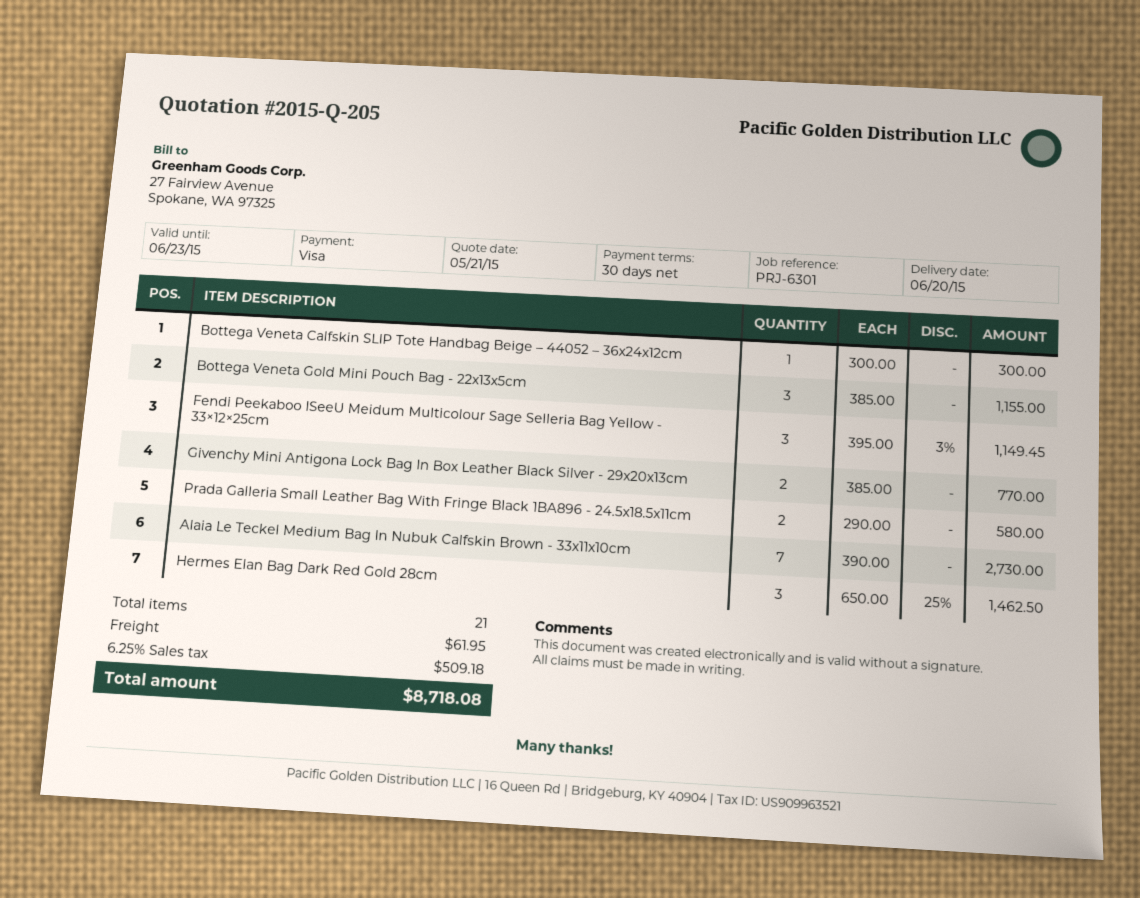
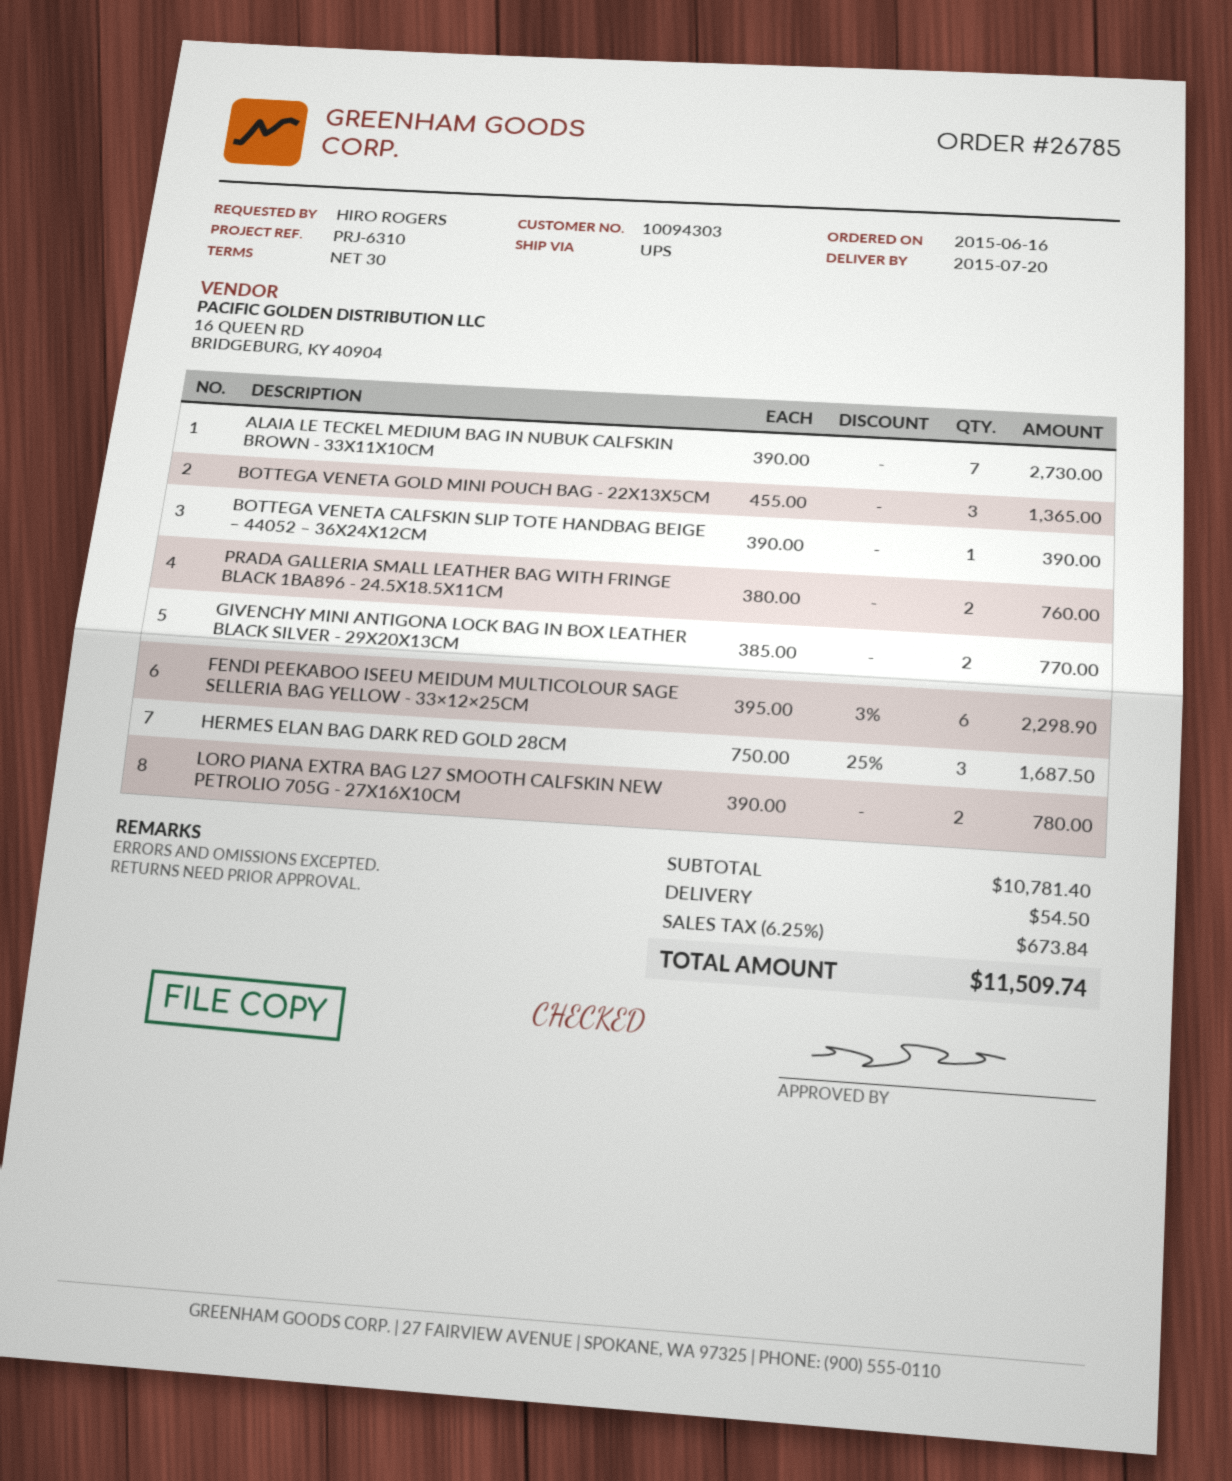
delivery date: 2015-06-20 -> 2015-07-20
reference: PRJ-6301 -> PRJ-6310
Bottega Veneta Calfskin SLIP Tote Handbag Beige – 44052 – 36x24x12cm: 1 x 300.00 = 300.00 -> 1 x 390.00 = 390.00
Bottega Veneta Gold Mini Pouch Bag - 22x13x5cm: 3 x 385.00 = 1155.00 -> 3 x 455.00 = 1365.00
Fendi Peekaboo ISeeU Meidum Multicolour Sage Selleria Bag Yellow - 33×12×25cm: 3 x 395.00 - 3% = 1149.45 -> 6 x 395.00 - 3% = 2298.90
Prada Galleria Small Leather Bag With Fringe Black 1BA896 - 24.5x18.5x11cm: 2 x 290.00 = 580.00 -> 2 x 380.00 = 760.00
Hermes Elan Bag Dark Red Gold 28cm: 3 x 650.00 - 25% = 1462.50 -> 3 x 750.00 - 25% = 1687.50
LORO PIANA EXTRA BAG L27 SMOOTH CALFSKIN NEW PETROLIO 705G - 27X16X10CM: none -> 2 x 390.00 = 780.00
shipping: 61.95 -> 54.50
tax: 6.25% = 509.18 -> 6.25% = 673.84
total: 8718.08 -> 11509.74

